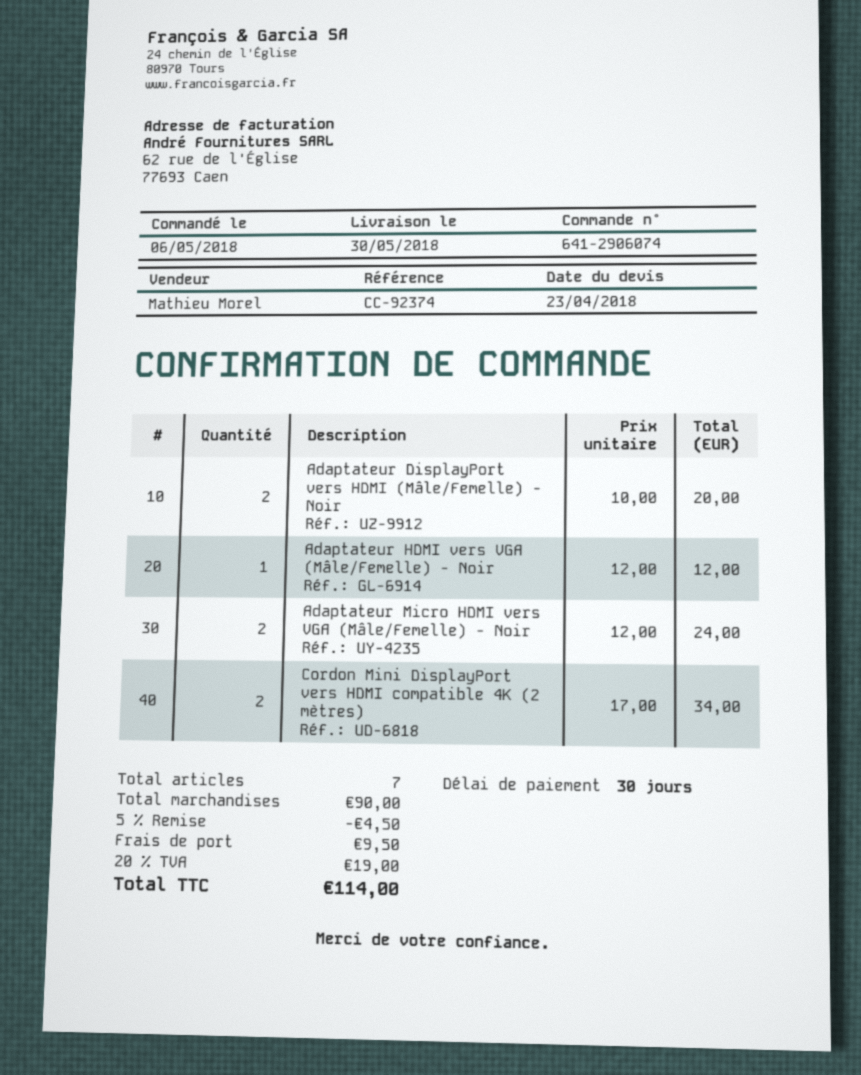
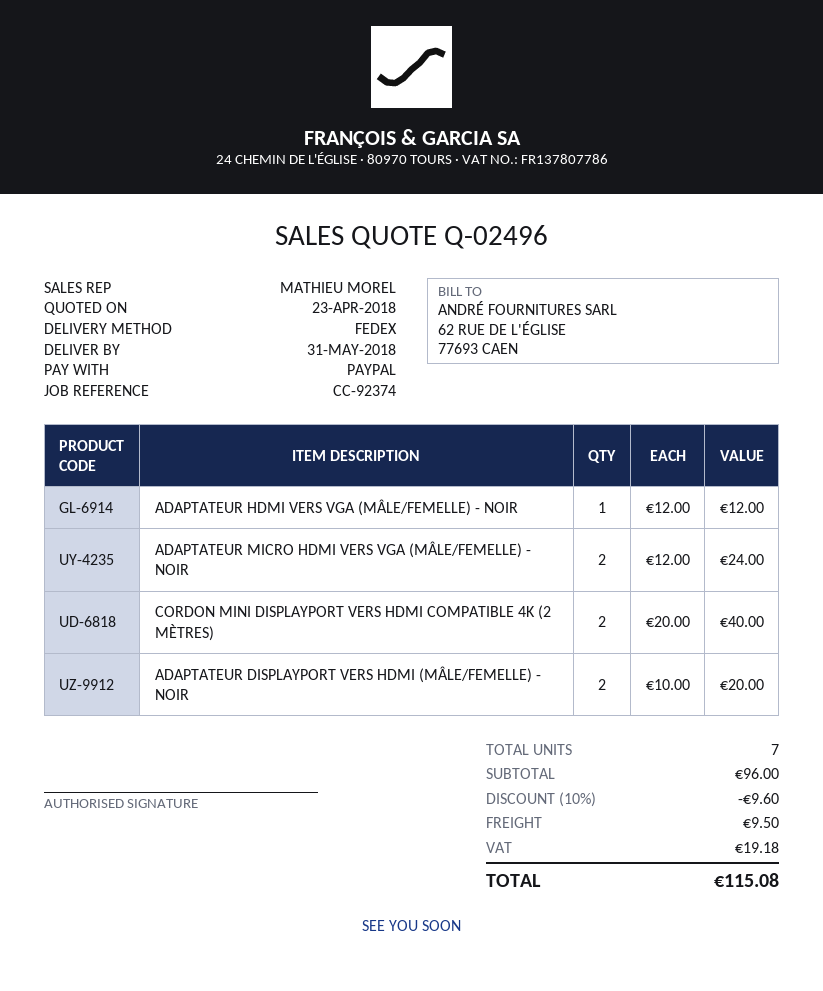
delivery date: 2018-05-30 -> 2018-05-31
Cordon Mini DisplayPort vers HDMI compatible 4K (2 mètres): 2 x 17.00 = 34.00 -> 2 x 20.00 = 40.00
subtotal: 90.00 -> 96.00
discount: 5% = 4.50 -> 10% = 9.60
tax: 19.00 -> 19.18
total: 114.00 -> 115.08

